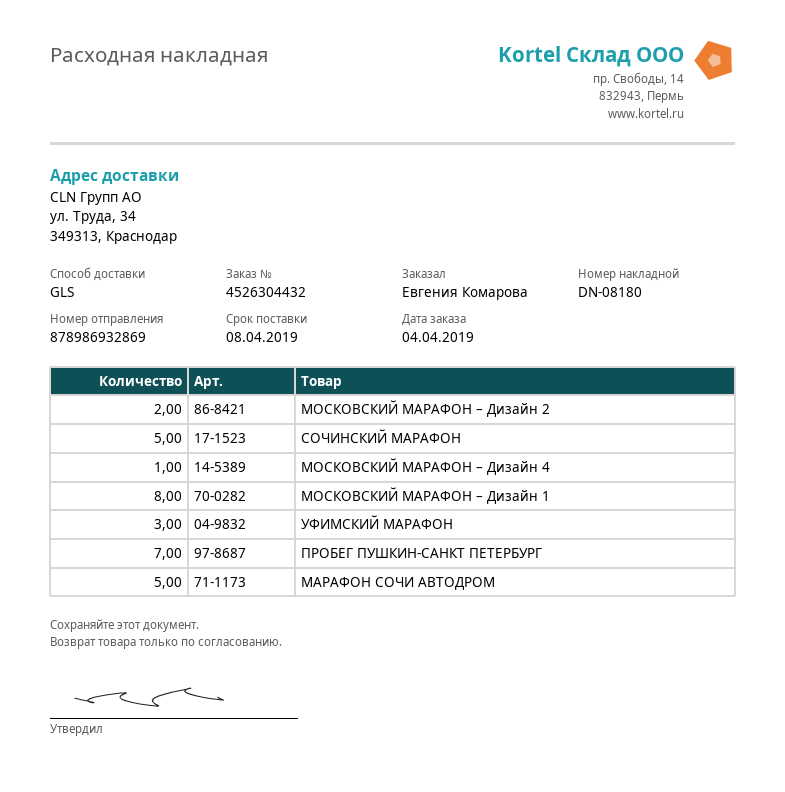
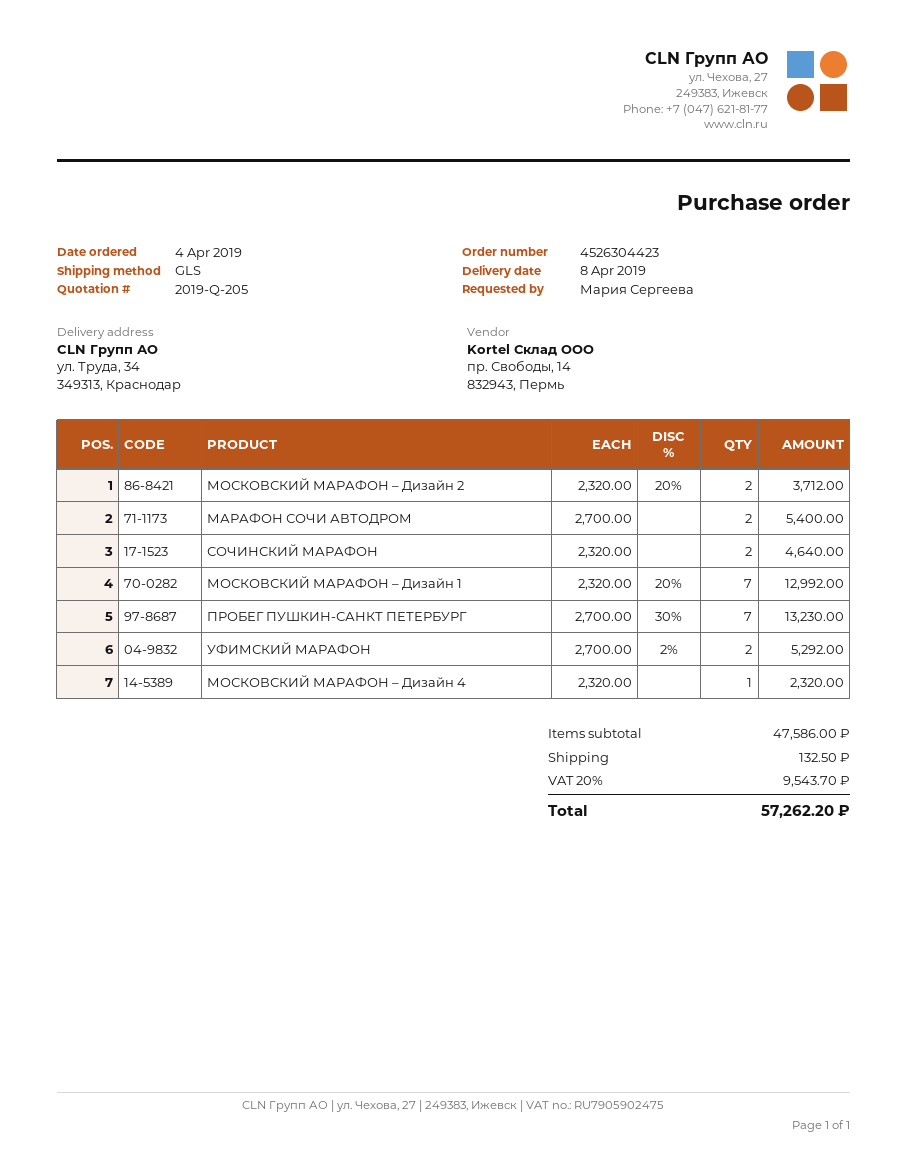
order number: 4526304432 -> 4526304423
ordered by: Евгения Комарова -> Мария Сергеева
СОЧИНСКИЙ МАРАФОН: 5 -> 2
МОСКОВСКИЙ МАРАФОН – Дизайн 1: 8 -> 7
УФИМСКИЙ МАРАФОН: 3 -> 2
МАРАФОН СОЧИ АВТОДРОМ: 5 -> 2

